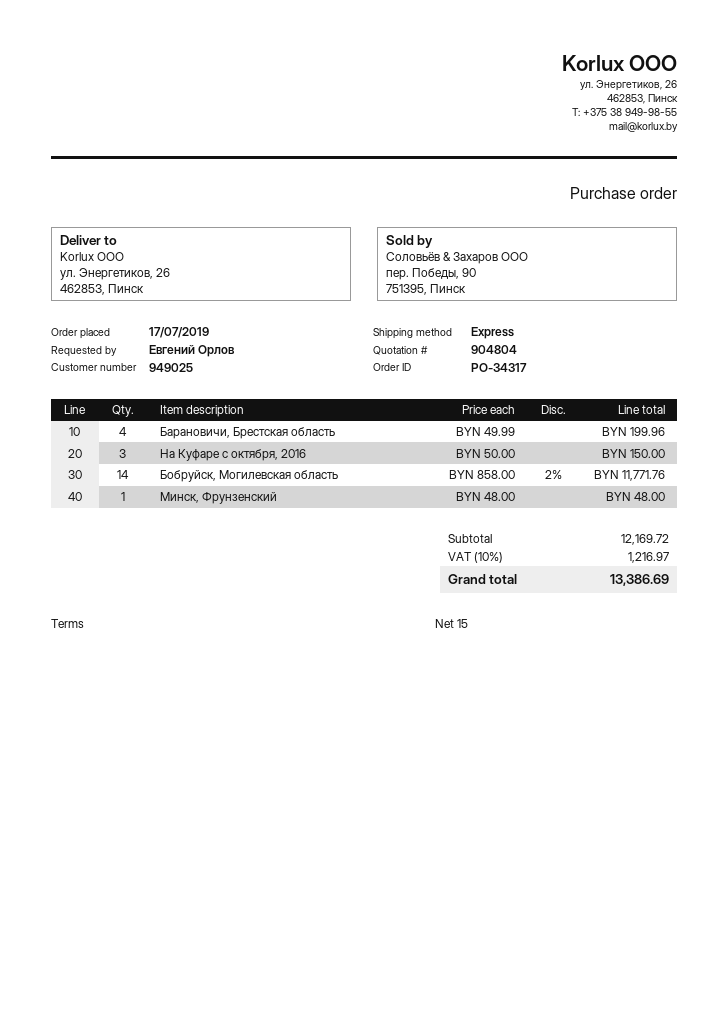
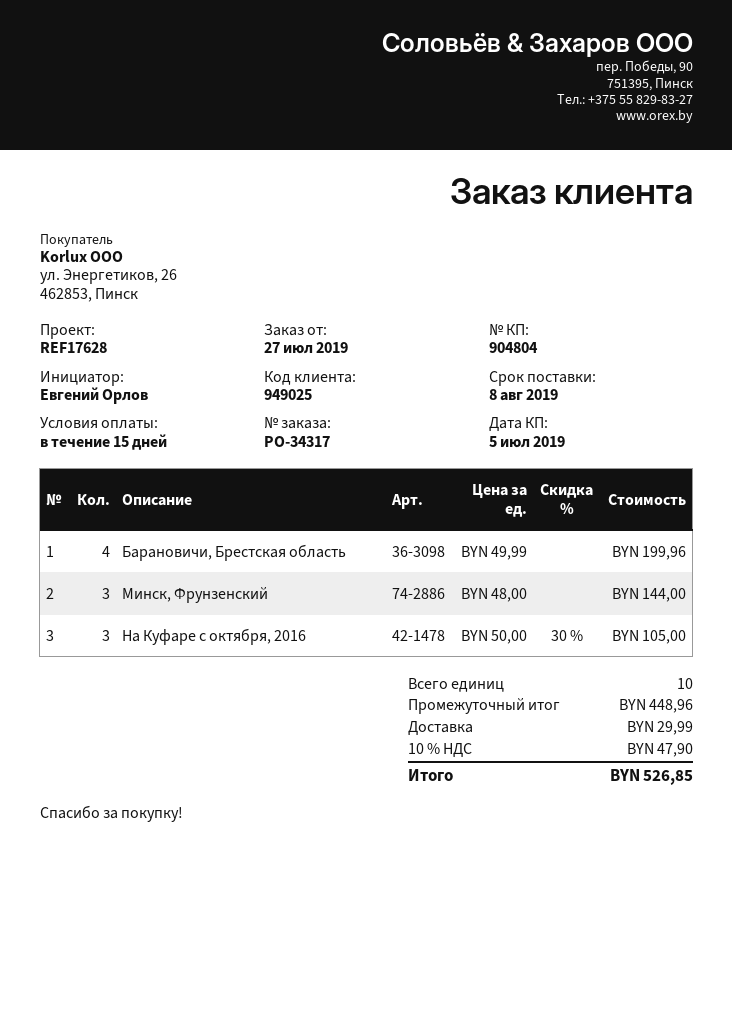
order date: 2019-07-17 -> 2019-07-27
На Куфаре с октября, 2016: 3 x 50.00 = 150.00 -> 3 x 50.00 - 30% = 105.00
Бобруйск, Могилевская область: 14 x 858.00 - 2% = 11771.76 -> none
Минск, Фрунзенский: 1 x 48.00 = 48.00 -> 3 x 48.00 = 144.00
subtotal: 12169.72 -> 448.96
shipping: none -> 29.99
tax: 10% = 1216.97 -> 10% = 47.90
total: 13386.69 -> 526.85

